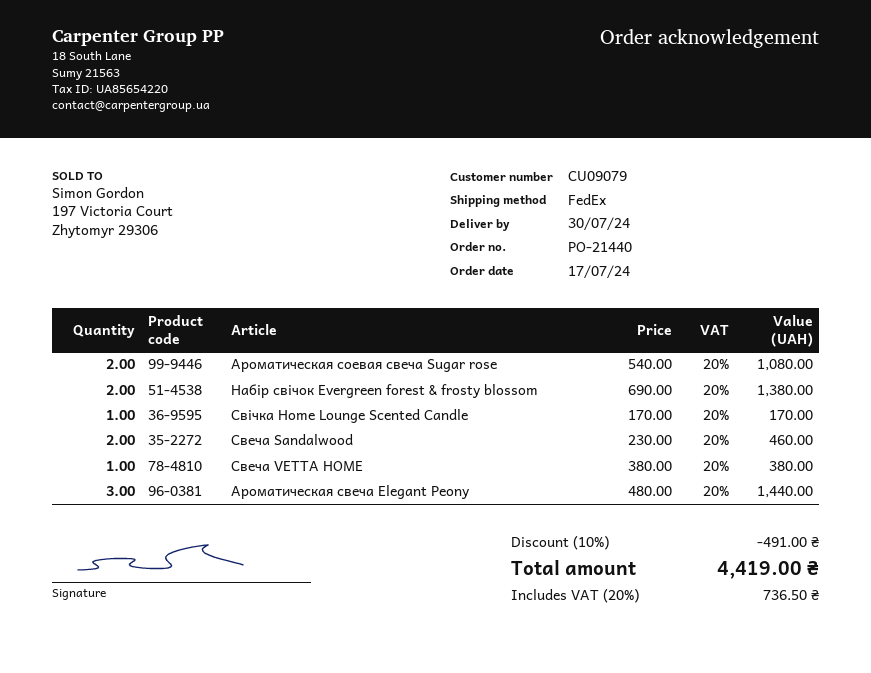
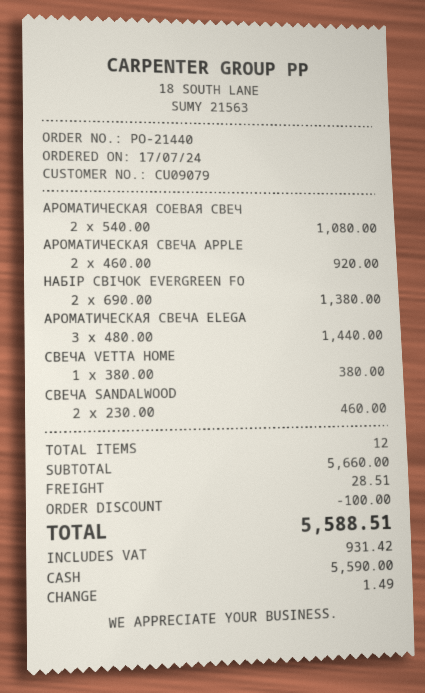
Свічка Home Lounge Scented Candle: 1 x 170.00 = 170.00 -> none
АРОМАТИЧЕСКАЯ СВЕЧА APPLE: none -> 2 x 460.00 = 920.00
discount: 491.00 -> 100.00
shipping: none -> 28.51
tax: 736.50 -> 931.42
total: 4419.00 -> 5588.51

